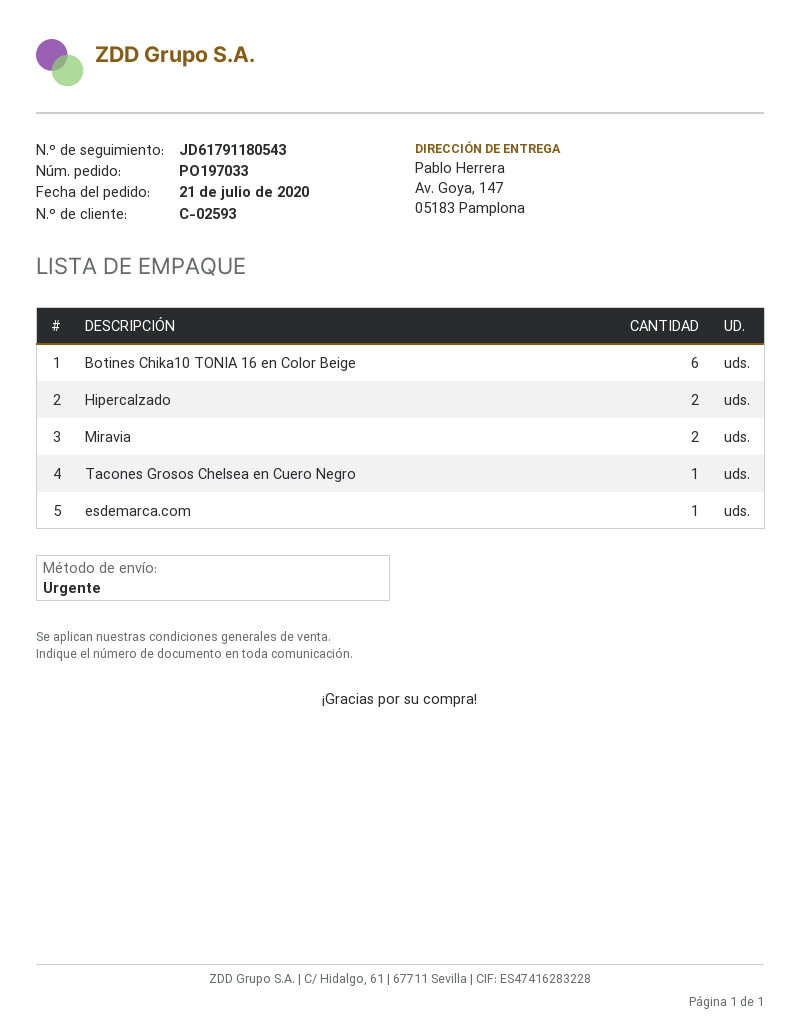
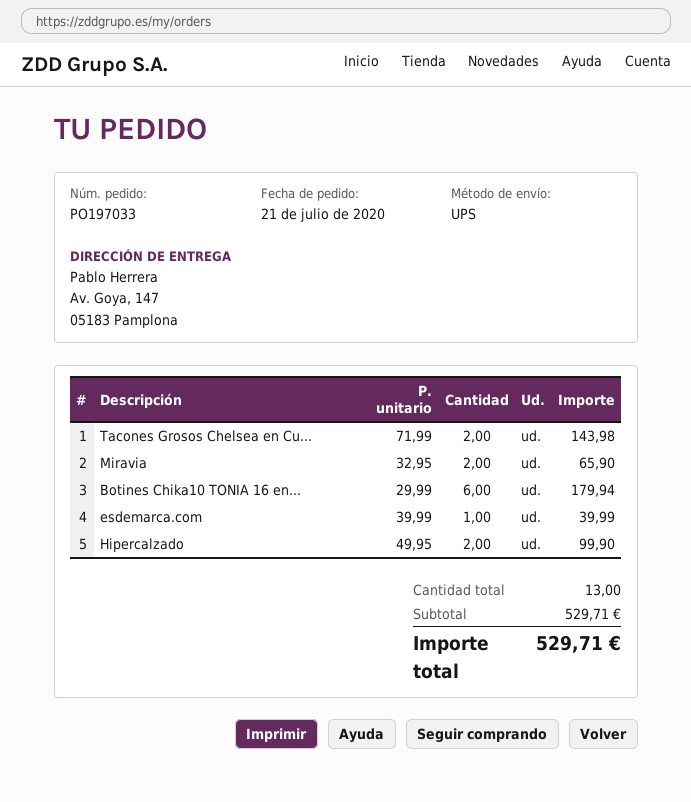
shipping method: express -> UPS
Tacones Grosos Chelsea en Cuero Negro: 1 -> 2

